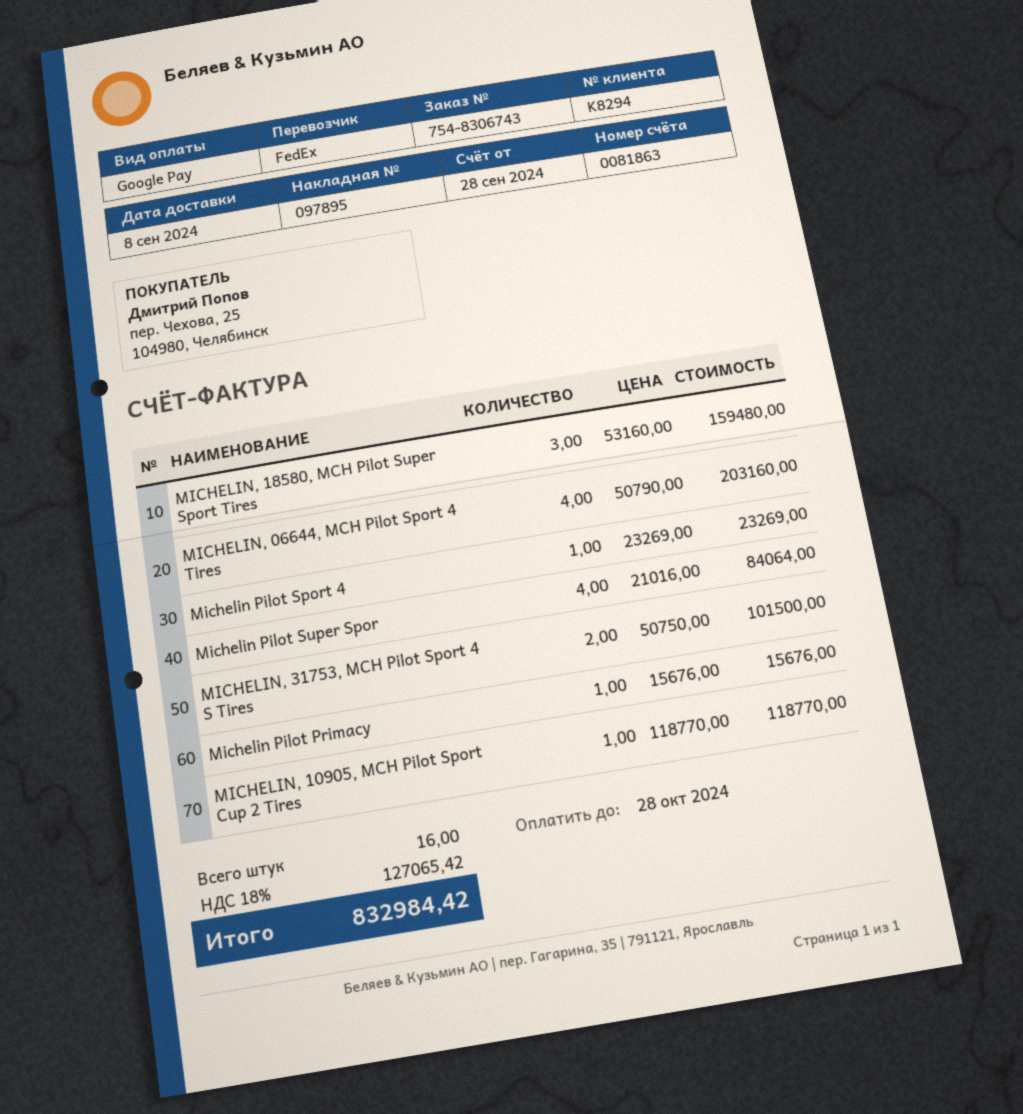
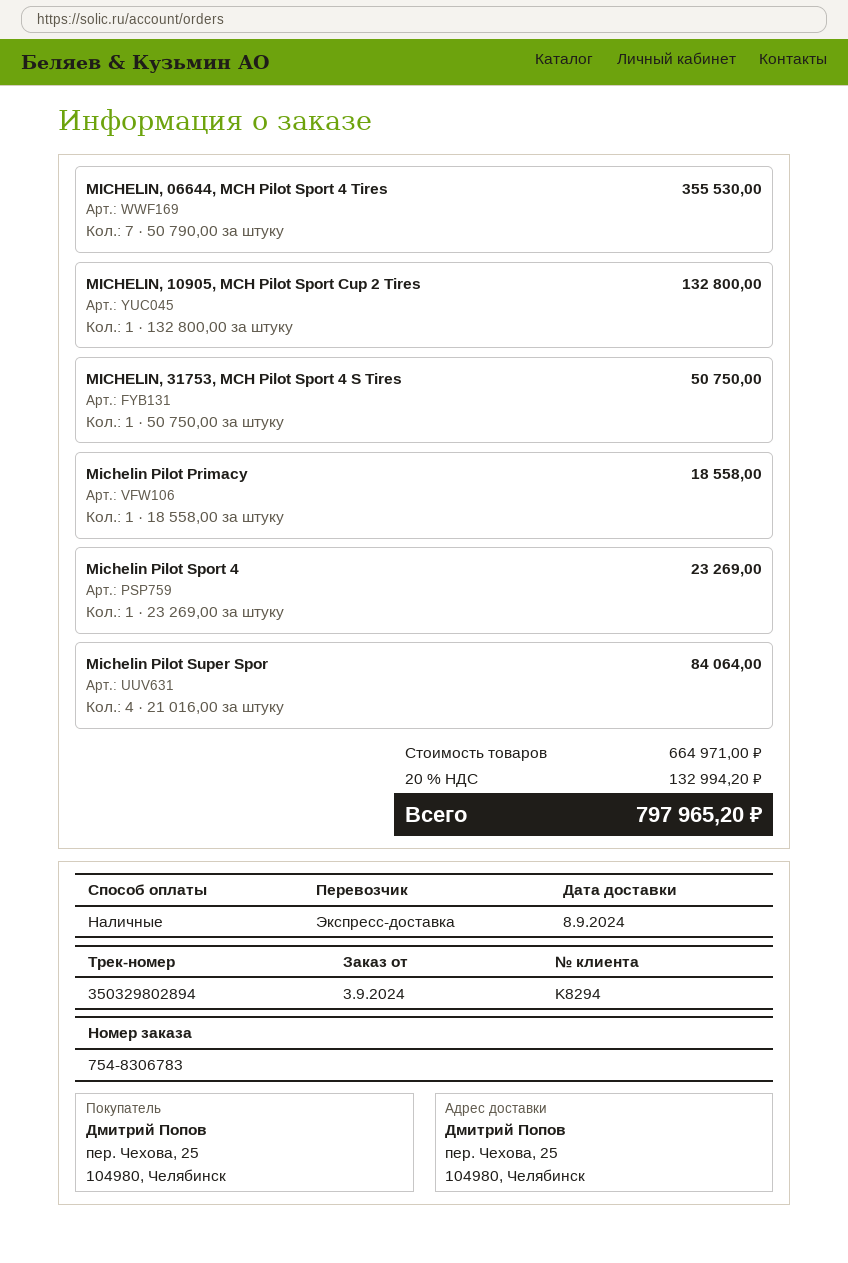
order number: 754-8306743 -> 754-8306783
payment method: Google Pay -> cash
shipping method: FedEx -> express
MICHELIN, 18580, MCH Pilot Super Sport Tires: 3 x 53160.00 = 159480.00 -> none
MICHELIN, 06644, MCH Pilot Sport 4 Tires: 4 x 50790.00 = 203160.00 -> 7 x 50790.00 = 355530.00
MICHELIN, 31753, MCH Pilot Sport 4 S Tires: 2 x 50750.00 = 101500.00 -> 1 x 50750.00 = 50750.00
Michelin Pilot Primacy: 1 x 15676.00 = 15676.00 -> 1 x 18558.00 = 18558.00
MICHELIN, 10905, MCH Pilot Sport Cup 2 Tires: 1 x 118770.00 = 118770.00 -> 1 x 132800.00 = 132800.00
tax: 18% = 127065.42 -> 20% = 132994.20
total: 832984.42 -> 797965.20

